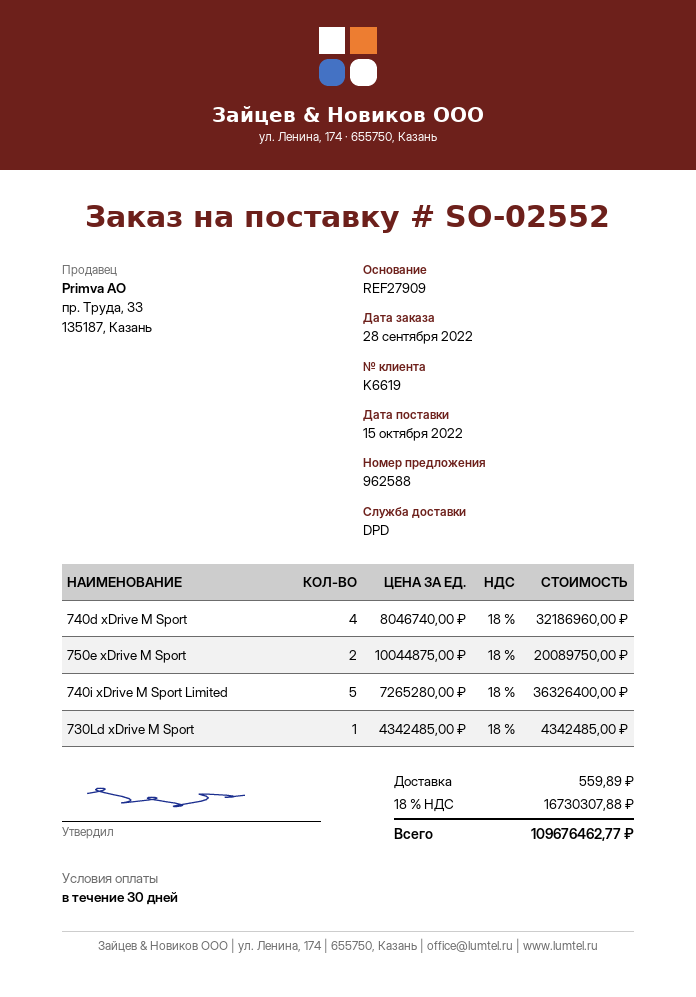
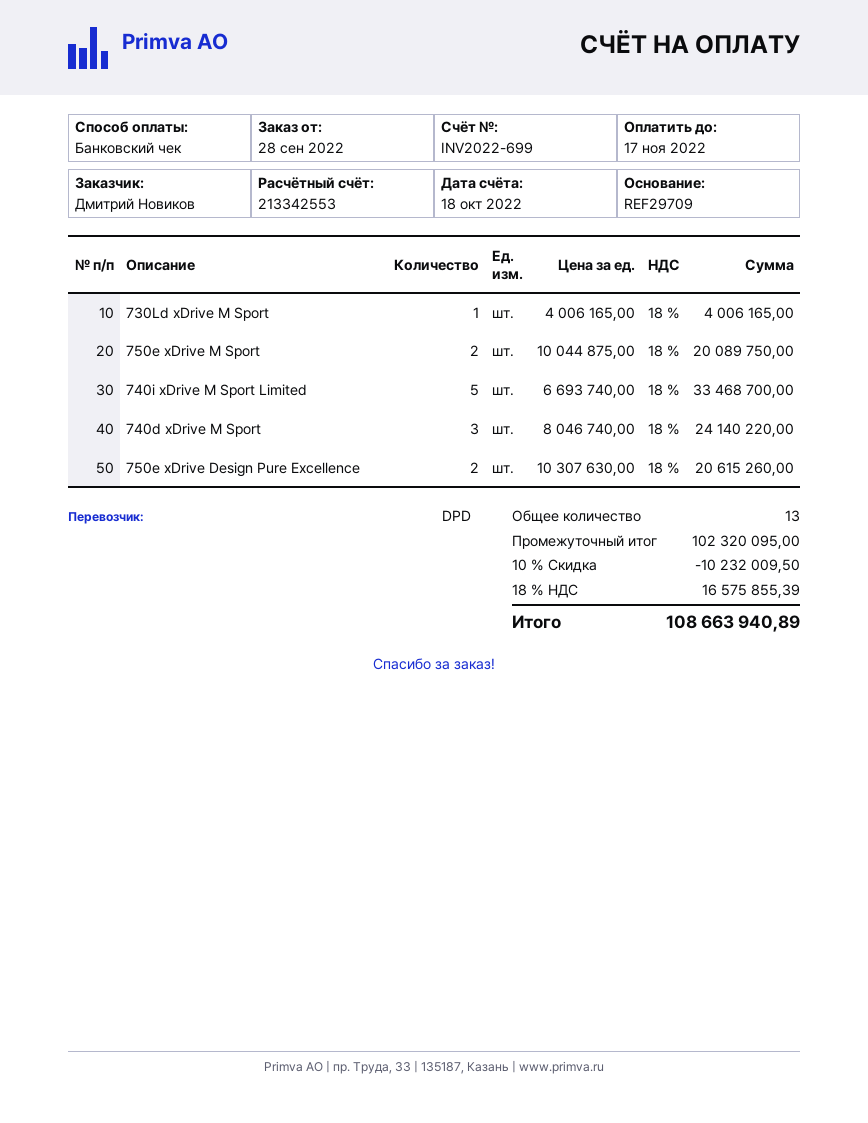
reference: REF27909 -> REF29709
740d xDrive M Sport: 4 x 8046740.00 = 32186960.00 -> 3 x 8046740.00 = 24140220.00
740i xDrive M Sport Limited: 5 x 7265280.00 = 36326400.00 -> 5 x 6693740.00 = 33468700.00
730Ld xDrive M Sport: 1 x 4342485.00 = 4342485.00 -> 1 x 4006165.00 = 4006165.00
750e xDrive Design Pure Excellence: none -> 2 x 10307630.00 = 20615260.00
discount: none -> 10% = 10232009.50
shipping: 559.89 -> none
tax: 18% = 16730307.88 -> 18% = 16575855.39
total: 109676462.77 -> 108663940.89

